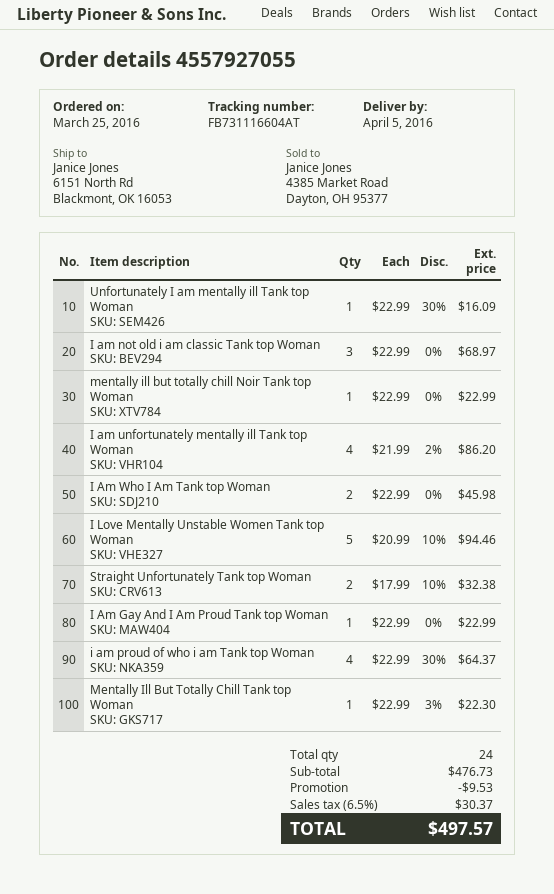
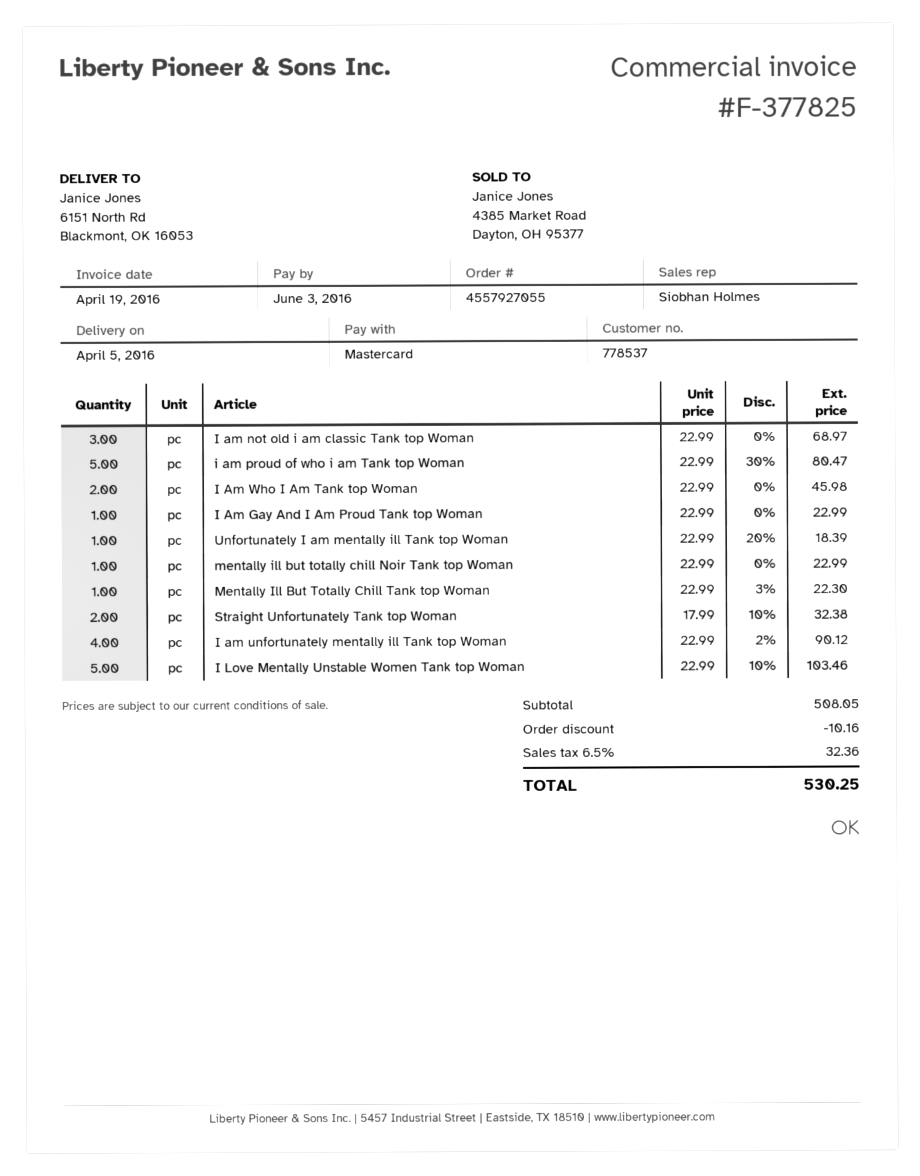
Unfortunately I am mentally ill Tank top Woman: 1 x 22.99 - 30% = 16.09 -> 1 x 22.99 - 20% = 18.39
I am unfortunately mentally ill Tank top Woman: 4 x 21.99 - 2% = 86.20 -> 4 x 22.99 - 2% = 90.12
I Love Mentally Unstable Women Tank top Woman: 5 x 20.99 - 10% = 94.46 -> 5 x 22.99 - 10% = 103.46
i am proud of who i am Tank top Woman: 4 x 22.99 - 30% = 64.37 -> 5 x 22.99 - 30% = 80.47
subtotal: 476.73 -> 508.05
discount: 9.53 -> 10.16
tax: 6.5% = 30.37 -> 6.5% = 32.36
total: 497.57 -> 530.25

